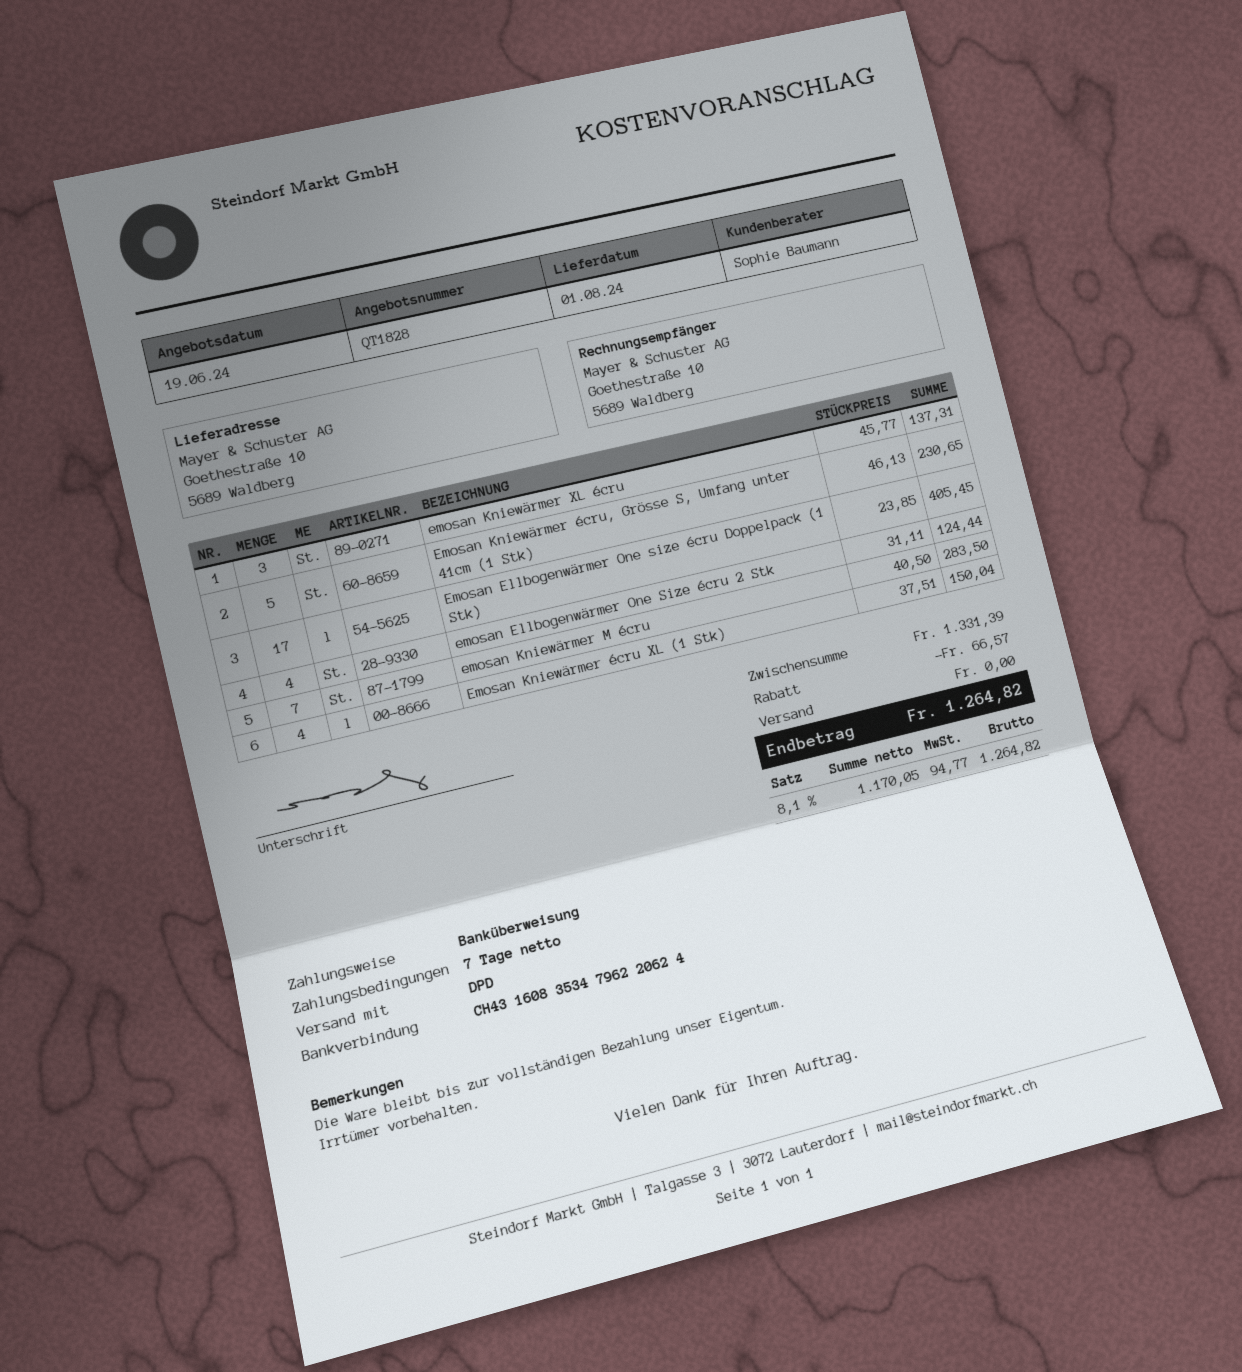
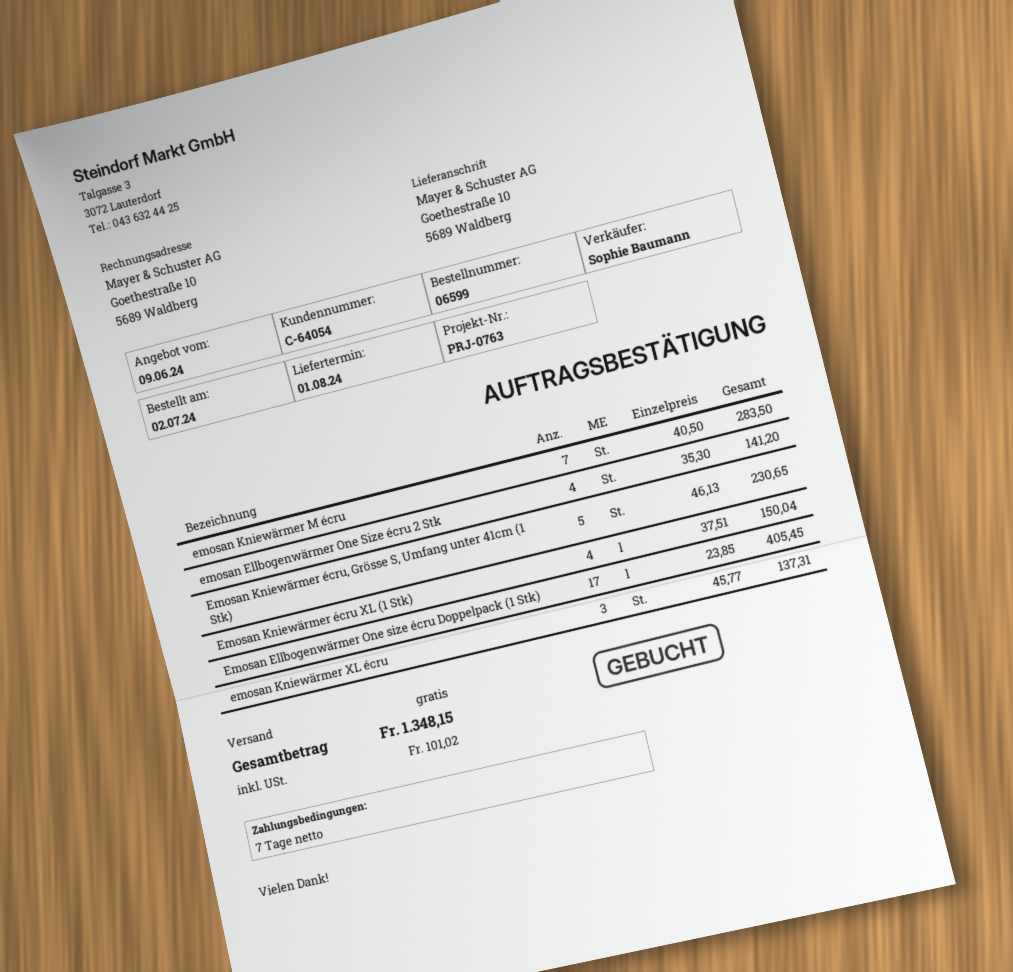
quote date: 2024-06-19 -> 2024-06-09
emosan Ellbogenwärmer One Size écru 2 Stk: 4 x 31.11 = 124.44 -> 4 x 35.30 = 141.20
discount: 66.57 -> none
tax: 94.77 -> 101.02
total: 1264.82 -> 1348.15

